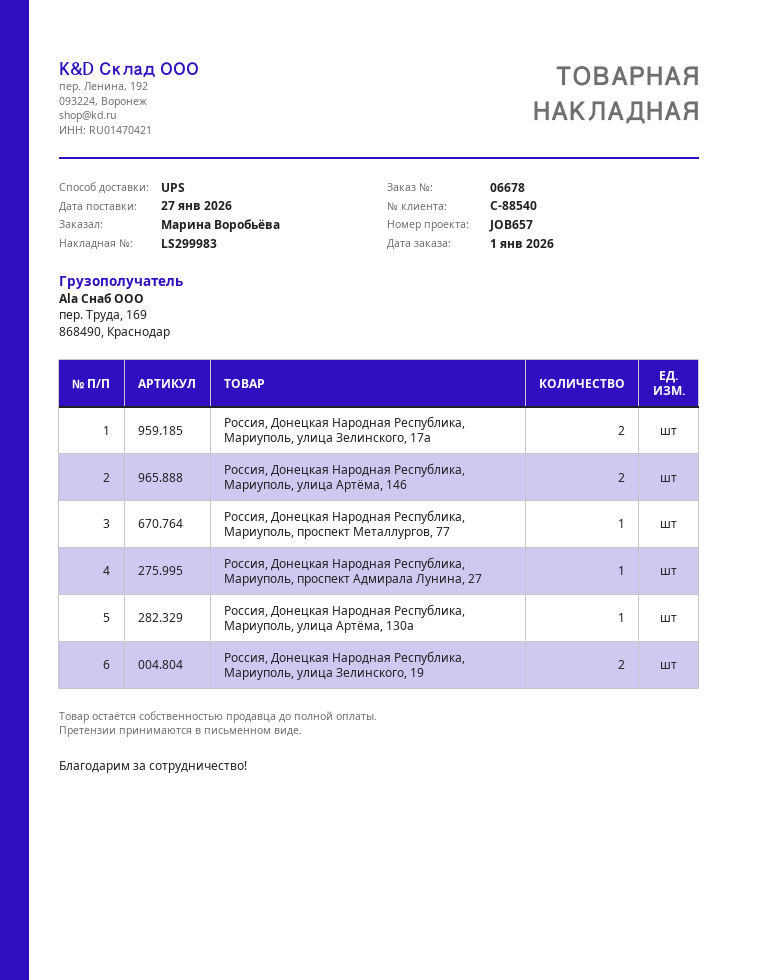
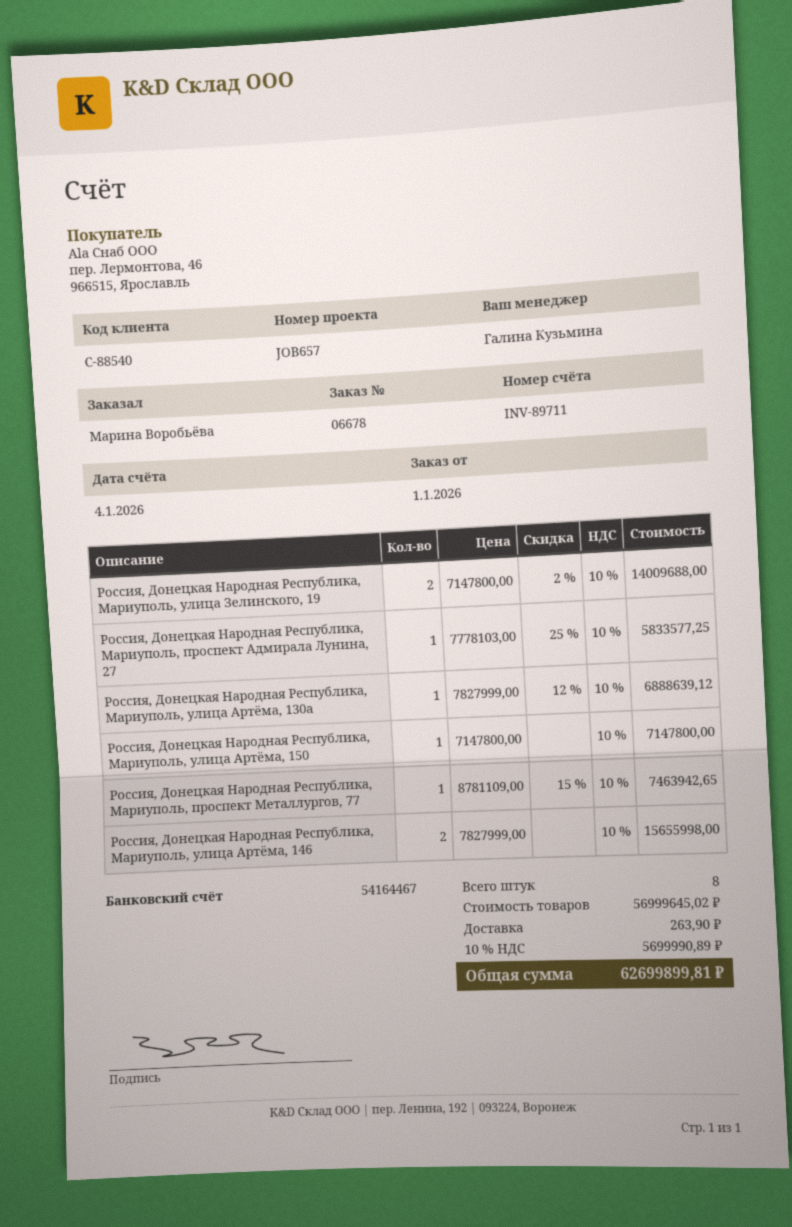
Россия, Донецкая Народная Республика, Мариуполь, улица Зелинского, 17а: 2 -> none
Россия, Донецкая Народная Республика, Мариуполь, улица Артёма, 150: none -> 1

